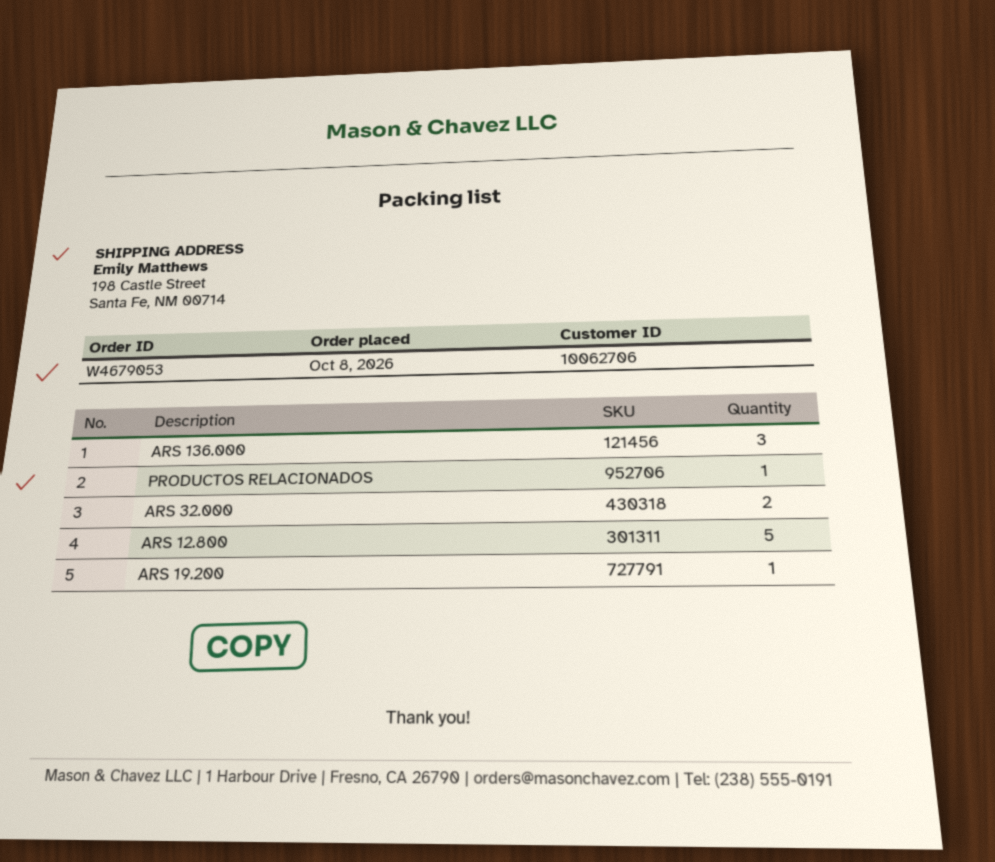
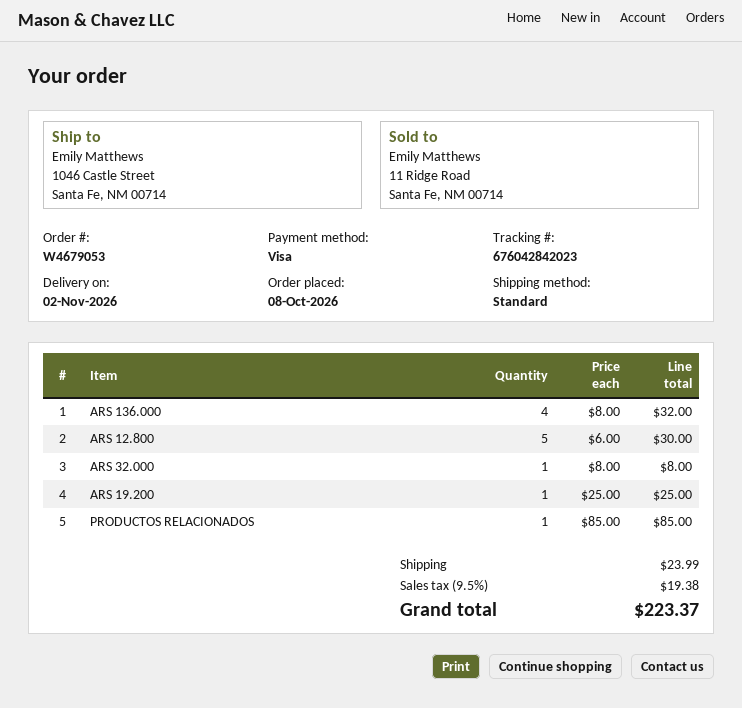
ship to: 198 Castle Street, Santa Fe, NM 00714 -> 1046 Castle Street, Santa Fe, NM 00714
ARS 136.000: 3 -> 4
ARS 32.000: 2 -> 1

